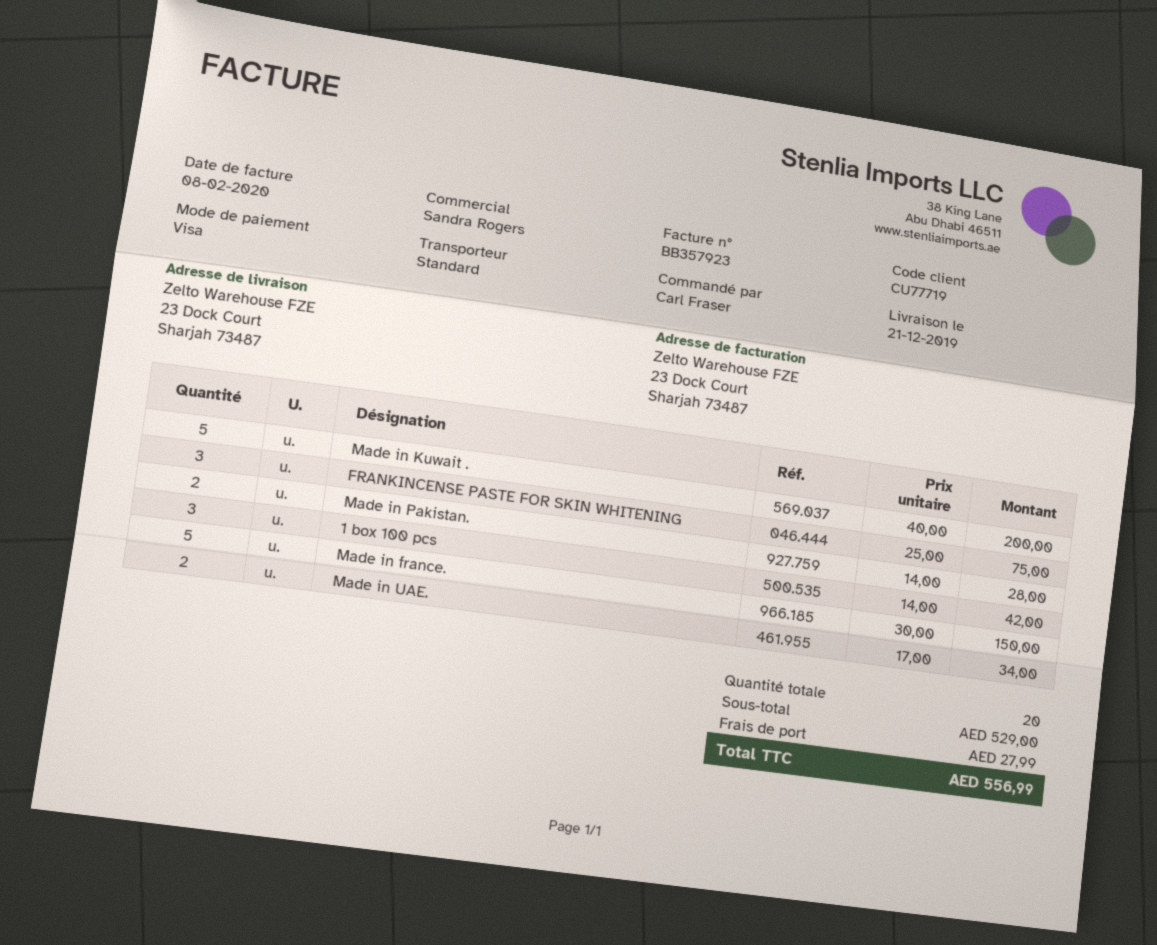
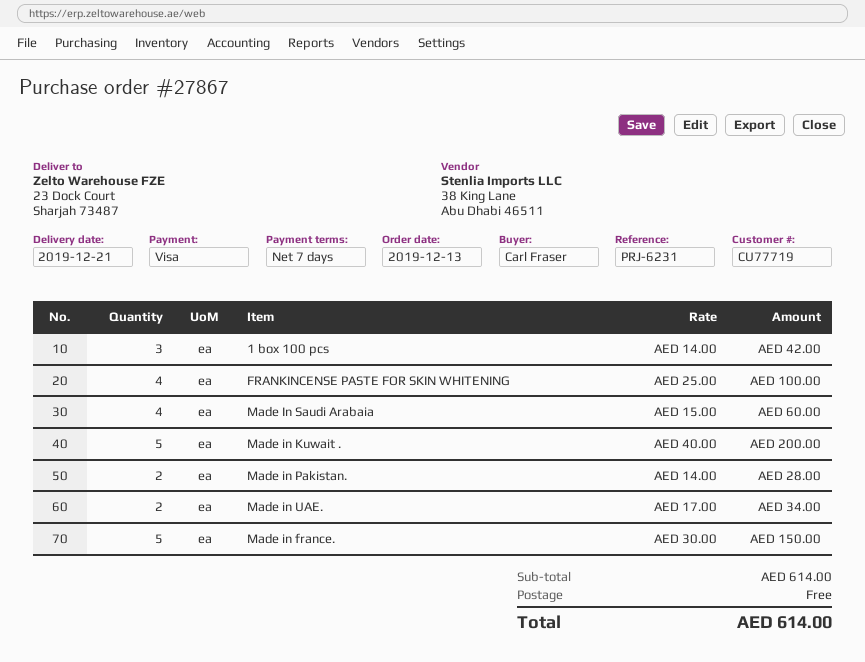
FRANKINCENSE PASTE FOR SKIN WHITENING: 3 x 25.00 = 75.00 -> 4 x 25.00 = 100.00
Made In Saudi Arabaia: none -> 4 x 15.00 = 60.00
subtotal: 529.00 -> 614.00
shipping: 27.99 -> 0.00
total: 556.99 -> 614.00

